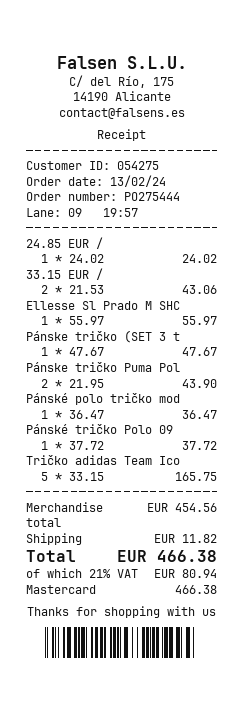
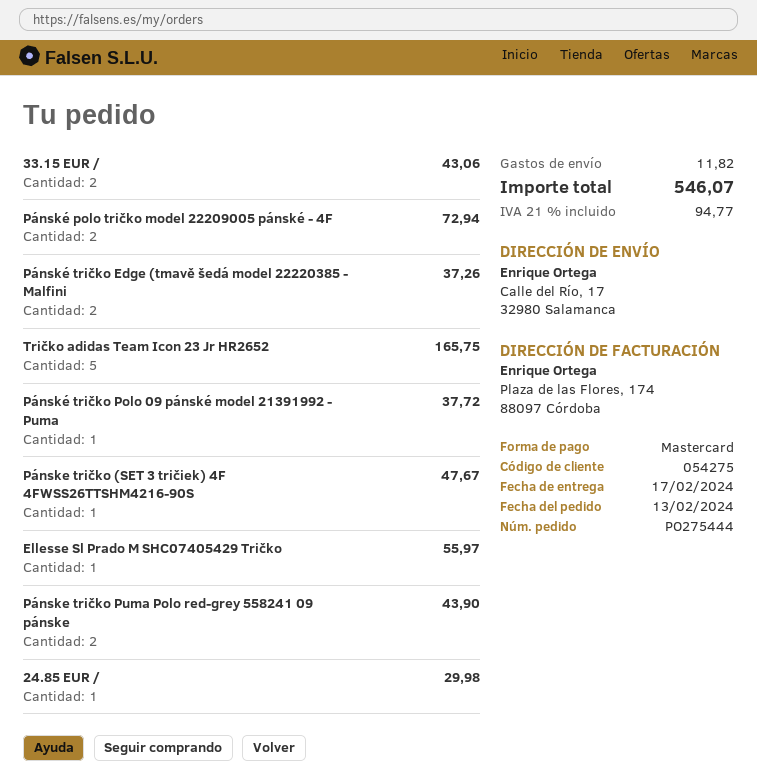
24.85 EUR /: 1 for 24.02 -> 1 for 29.98
Pánské polo tričko mod: 1 for 36.47 -> 2 for 72.94
Pánské tričko Edge (tmavě šedá model 22220385 - Malfini: none -> 2 for 37.26
tax: 21% = 80.94 -> 21% = 94.77
total: 466.38 -> 546.07

